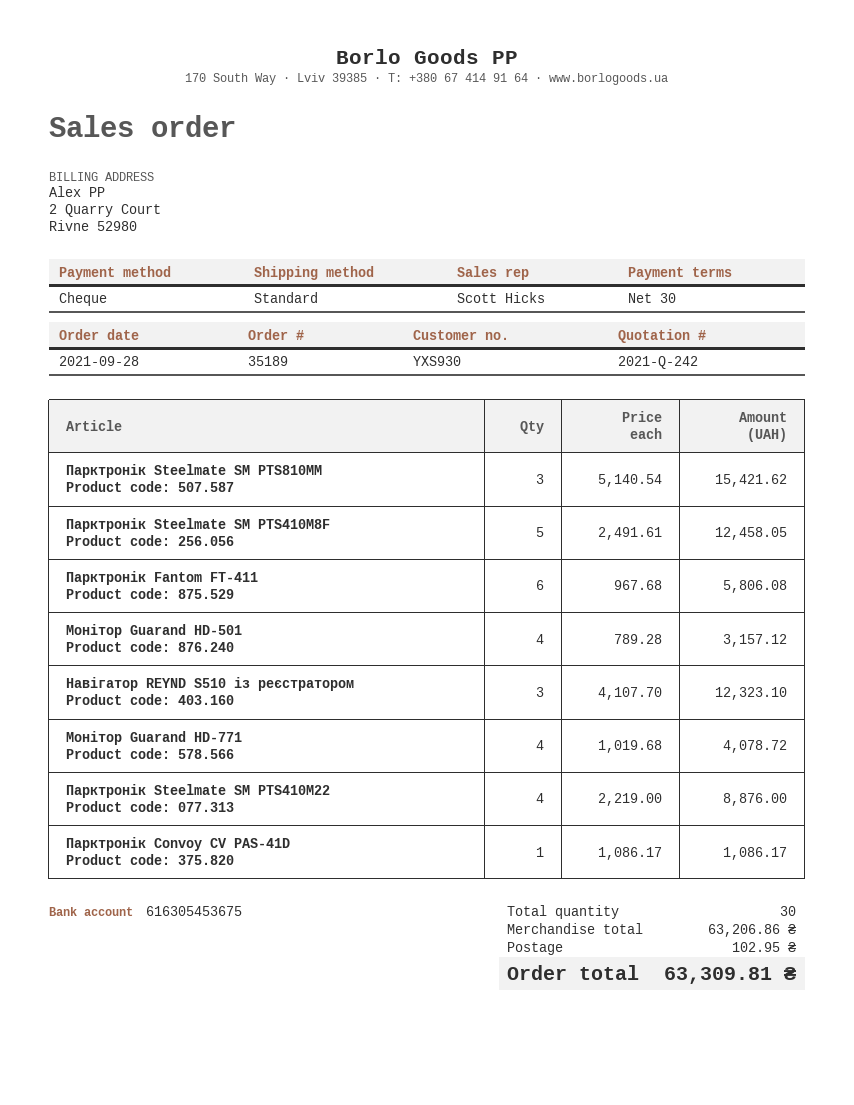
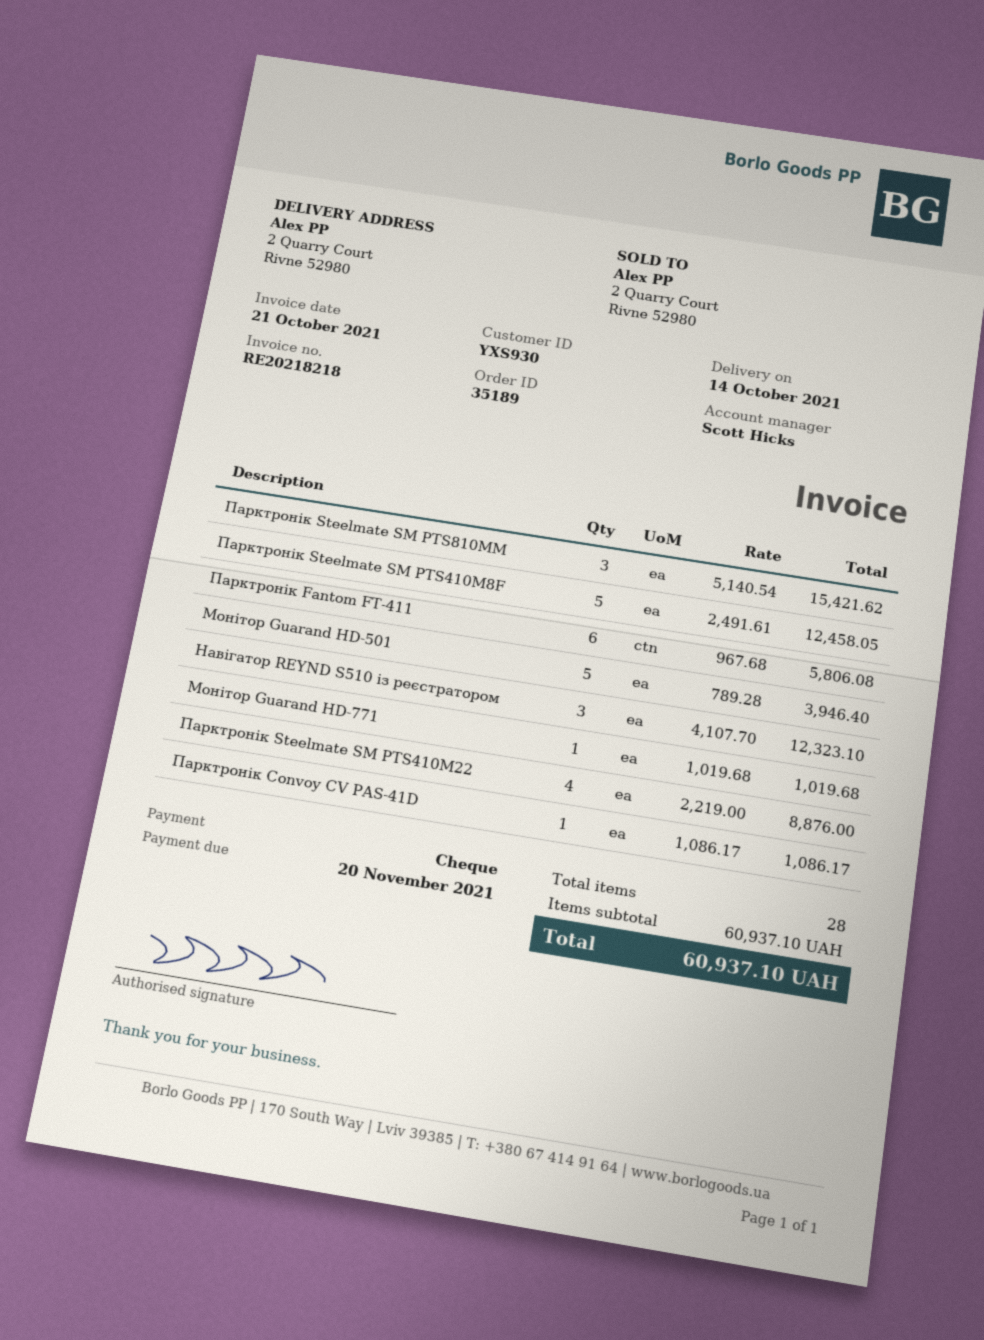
Монітор Guarand HD-501: 4 x 789.28 = 3157.12 -> 5 x 789.28 = 3946.40
Монітор Guarand HD-771: 4 x 1019.68 = 4078.72 -> 1 x 1019.68 = 1019.68
total quantity: 30 -> 28
subtotal: 63206.86 -> 60937.10
shipping: 102.95 -> none
total: 63309.81 -> 60937.10

